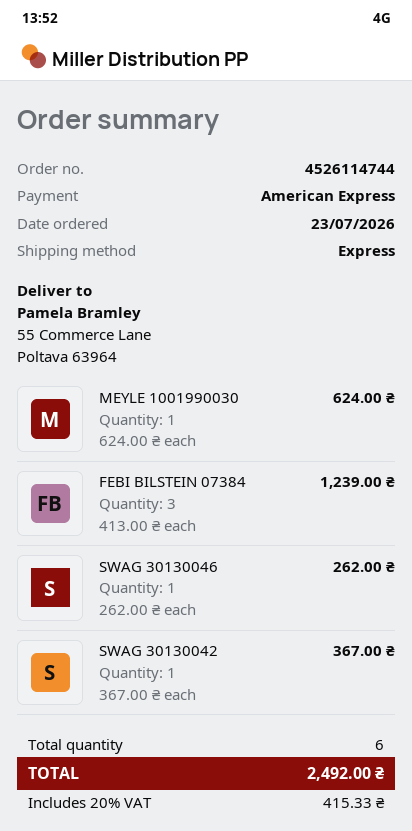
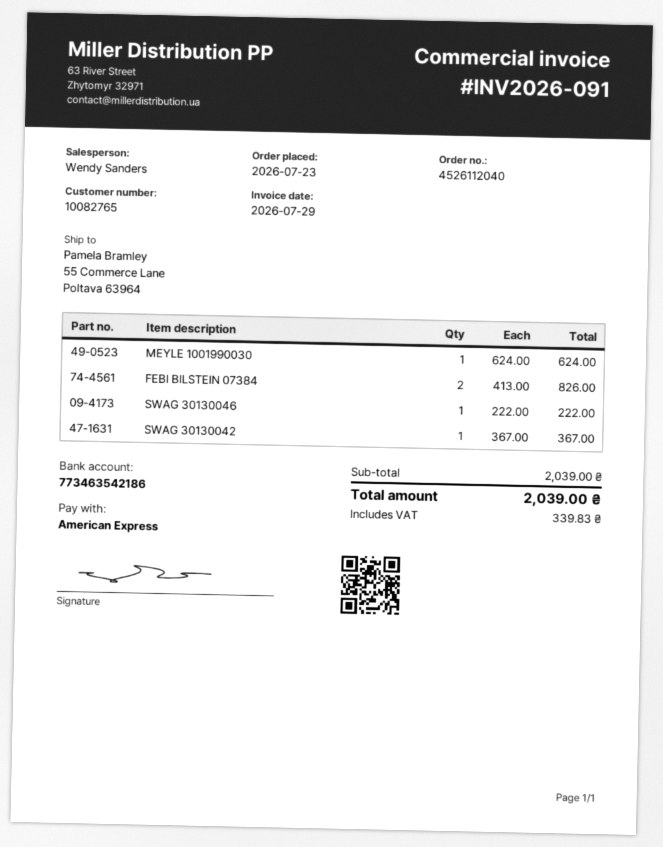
order number: 4526114744 -> 4526112040
FEBI BILSTEIN 07384: 3 x 413.00 = 1239.00 -> 2 x 413.00 = 826.00
SWAG 30130046: 1 x 262.00 = 262.00 -> 1 x 222.00 = 222.00
tax: 415.33 -> 339.83
total: 2492.00 -> 2039.00

